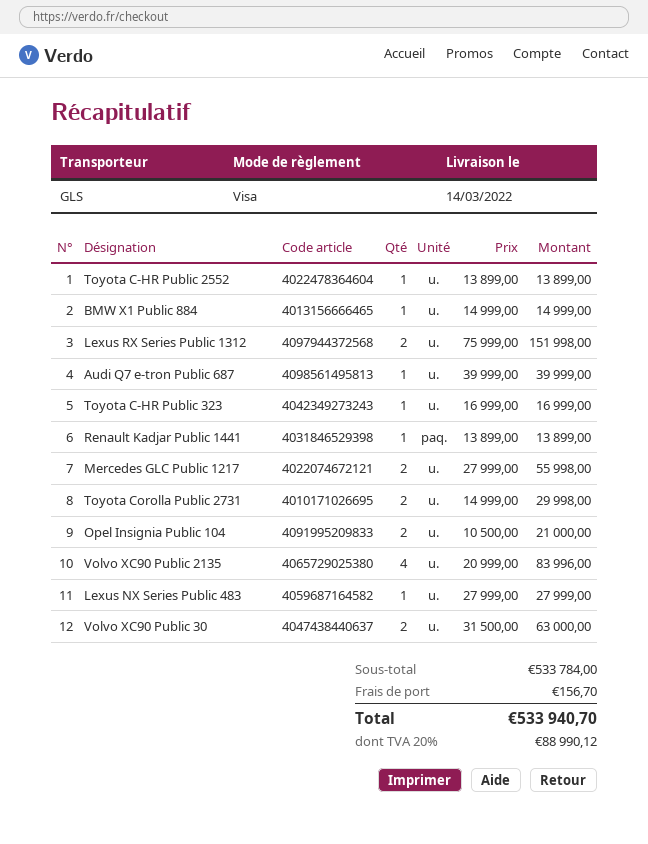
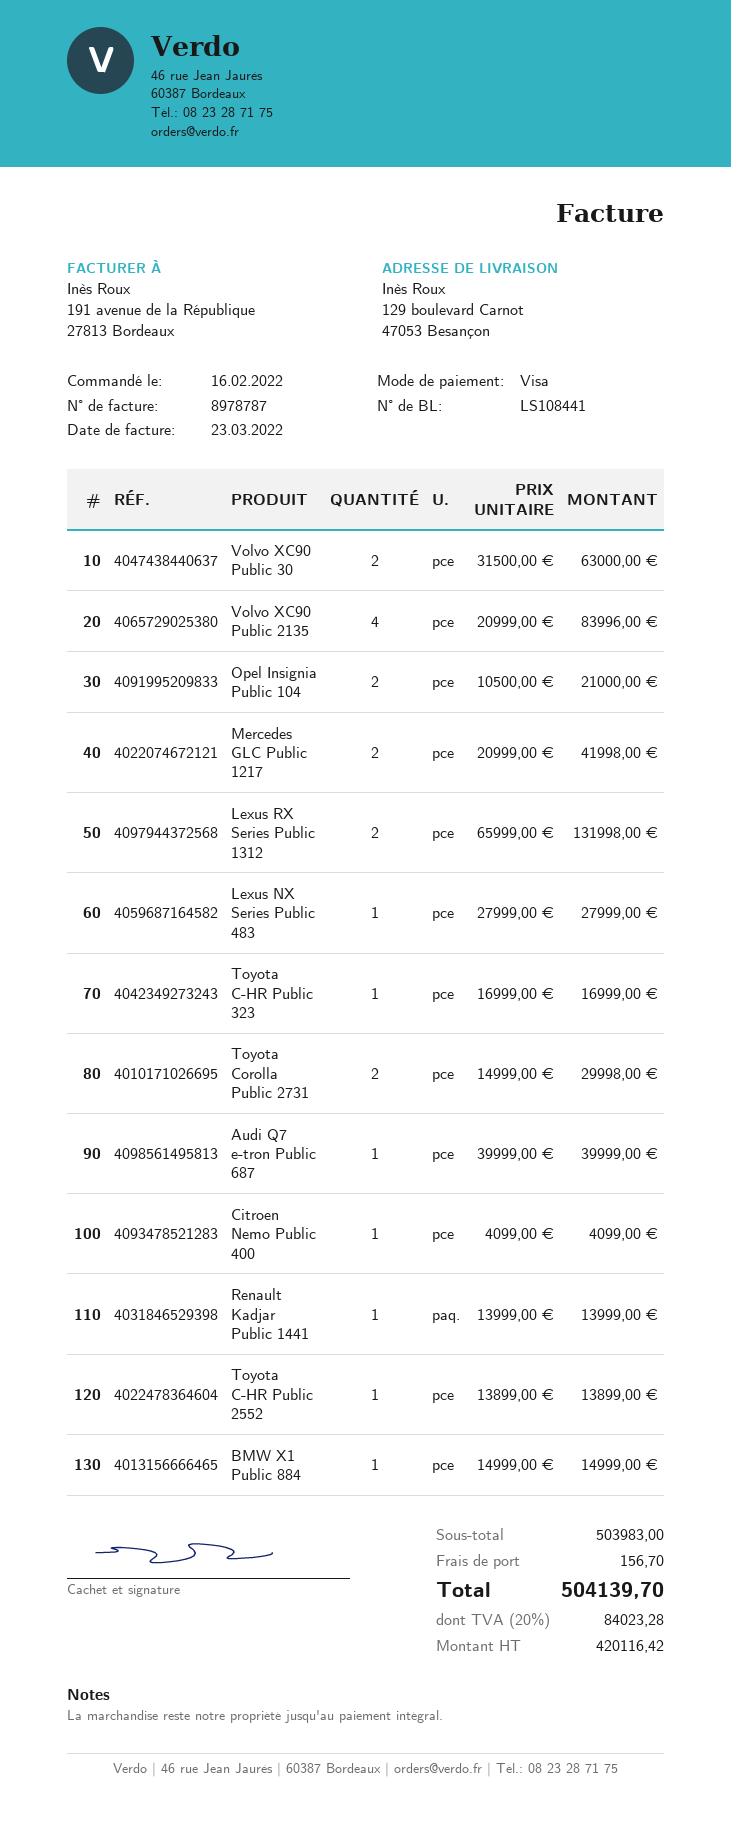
Lexus RX Series Public 1312: 2 x 75999.00 = 151998.00 -> 2 x 65999.00 = 131998.00
Renault Kadjar Public 1441: 1 x 13899.00 = 13899.00 -> 1 x 13999.00 = 13999.00
Mercedes GLC Public 1217: 2 x 27999.00 = 55998.00 -> 2 x 20999.00 = 41998.00
Citroen Nemo Public 400: none -> 1 x 4099.00 = 4099.00
subtotal: 533784.00 -> 503983.00
tax: 20% = 88990.12 -> 20% = 84023.28
total: 533940.70 -> 504139.70

